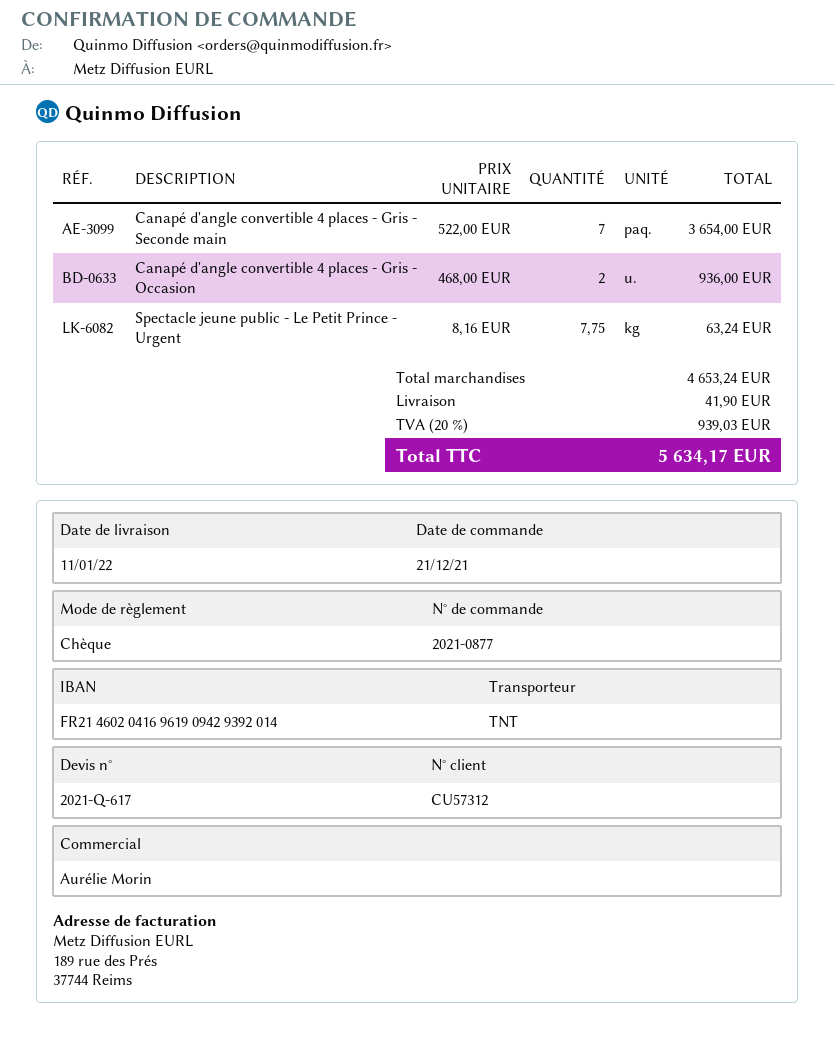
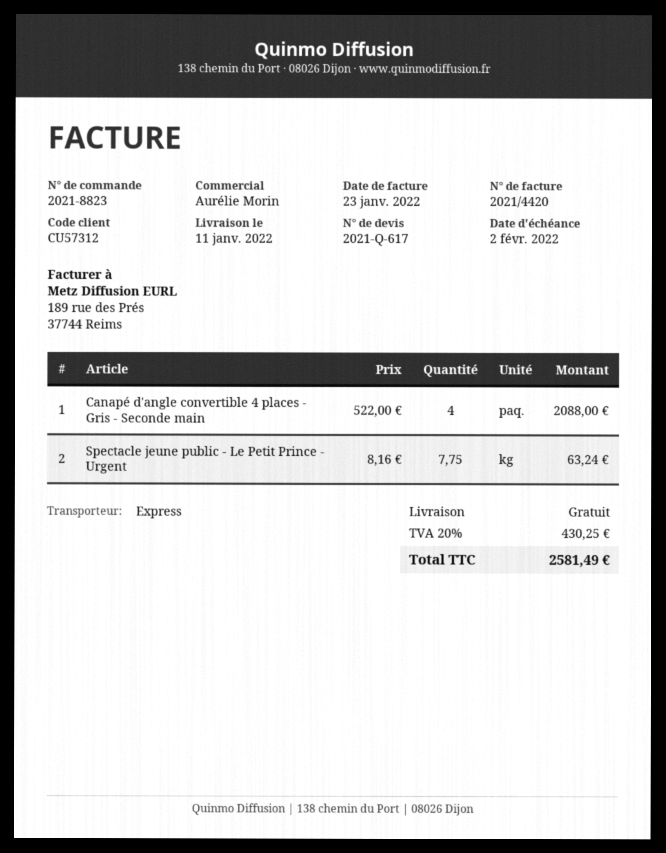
order number: 2021-0877 -> 2021-8823
shipping method: TNT -> express
Canapé d'angle convertible 4 places - Gris - Seconde main: 7 x 522.00 = 3654.00 -> 4 x 522.00 = 2088.00
Canapé d'angle convertible 4 places - Gris - Occasion: 2 x 468.00 = 936.00 -> none
shipping: 41.90 -> 0.00
tax: 20% = 939.03 -> 20% = 430.25
total: 5634.17 -> 2581.49

